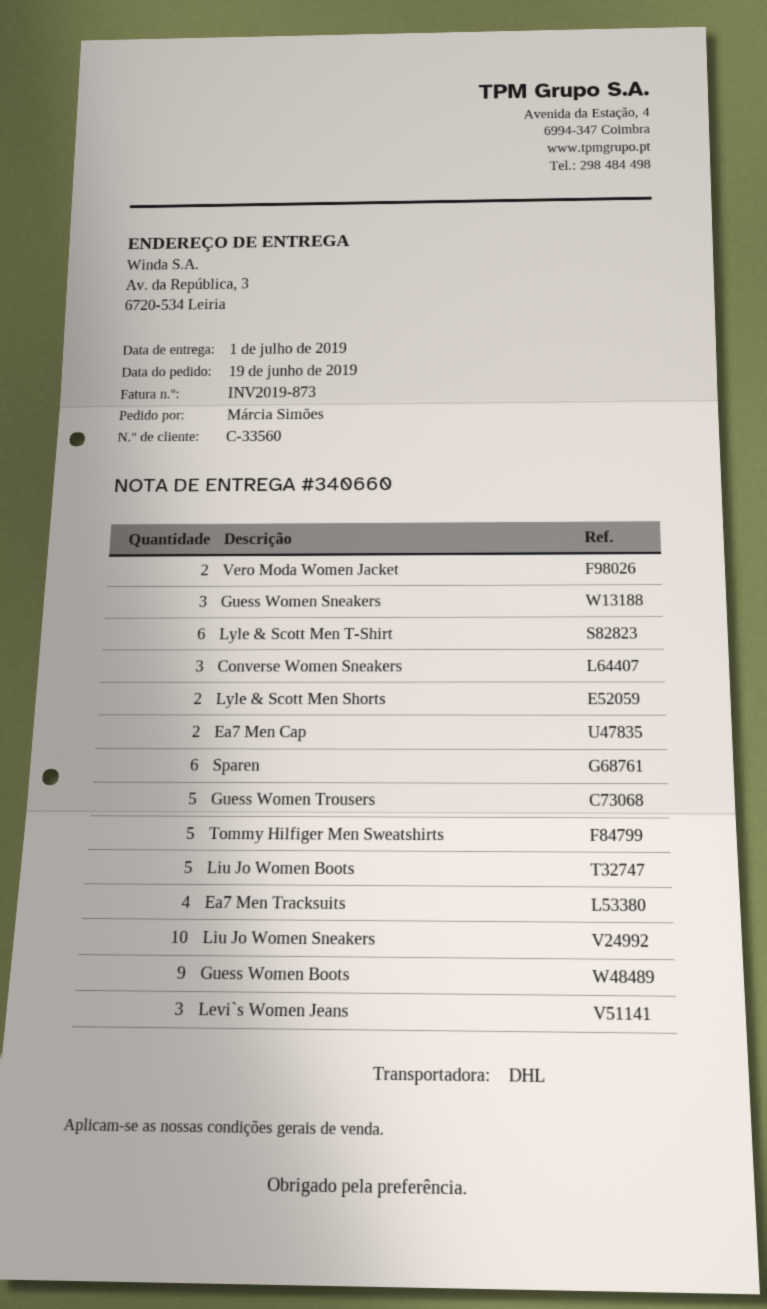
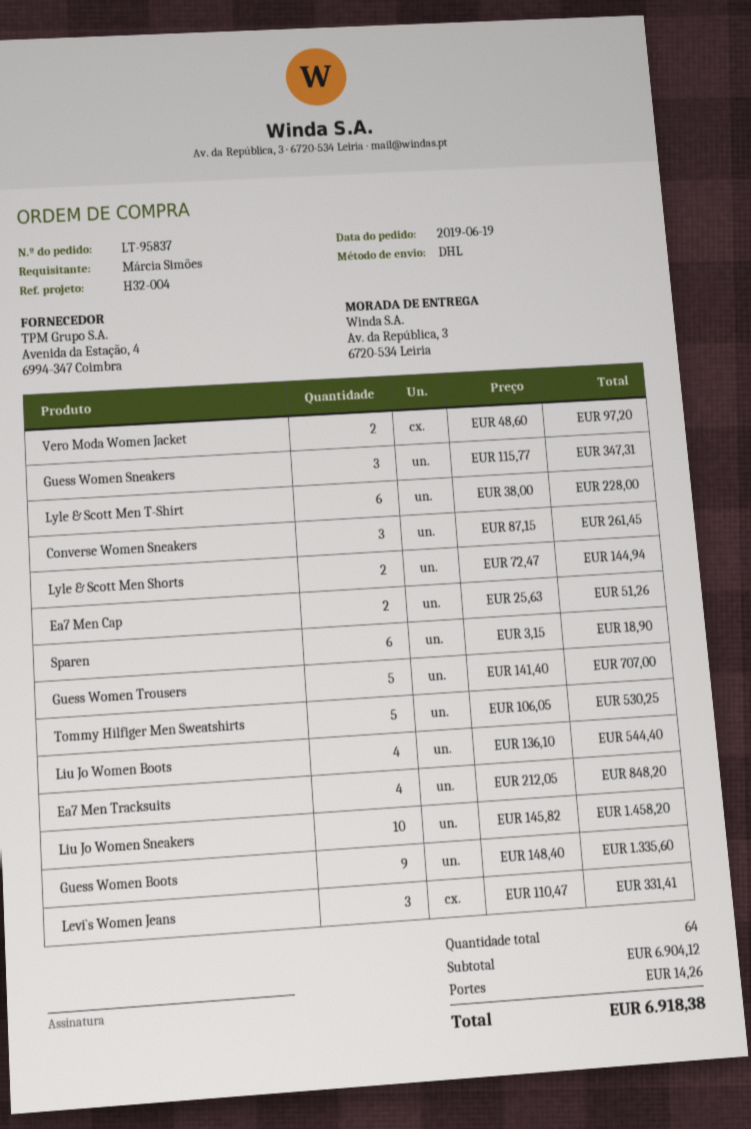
Liu Jo Women Boots: 5 -> 4

